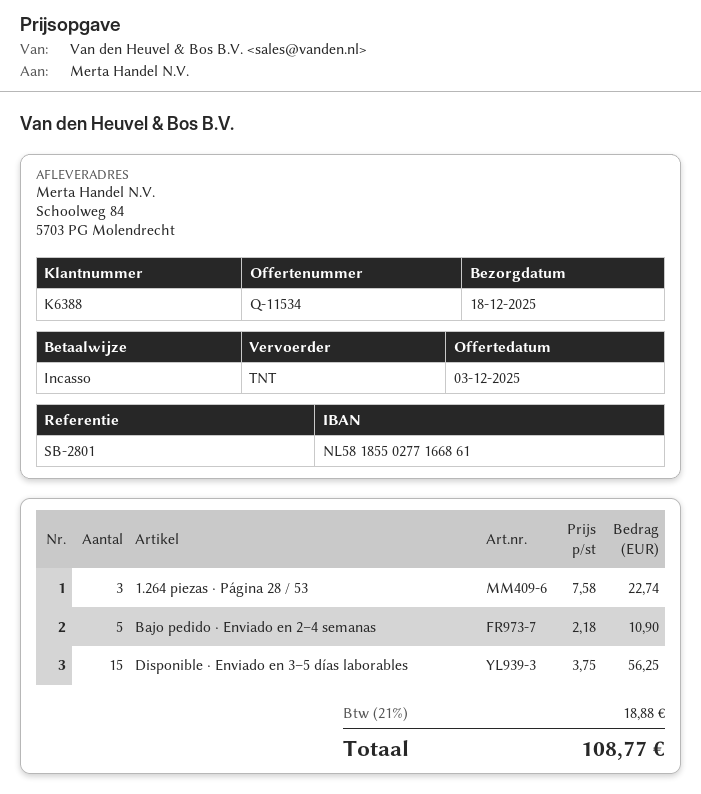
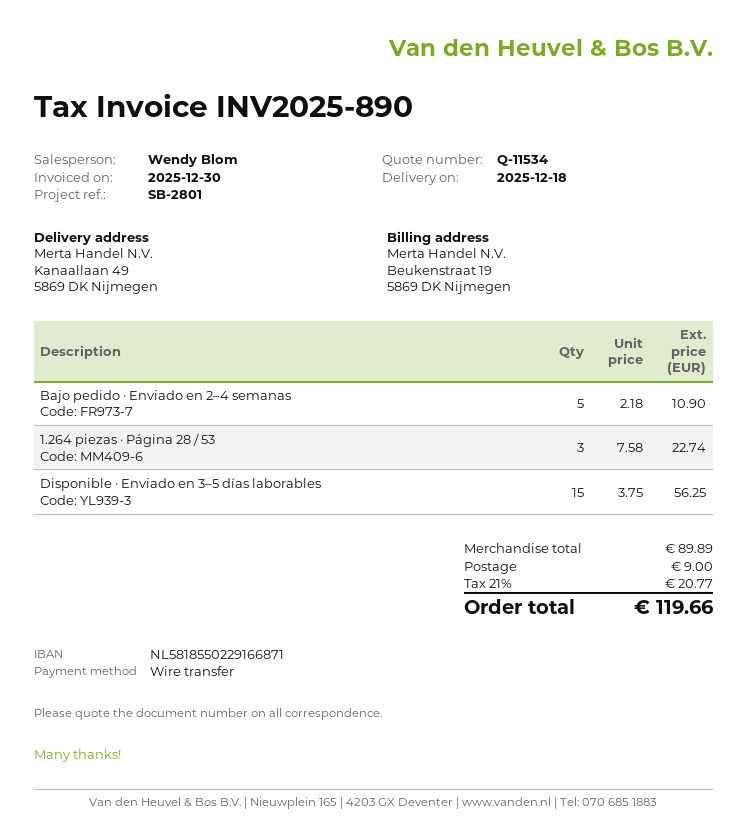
payment method: direct debit -> bank transfer
bank account: NL5818550277166861 -> NL5818550229166871
ship to: Schoolweg 84, 5703 PG Molendrecht -> Kanaallaan 49, 5869 DK Nijmegen
shipping: none -> 9.00
tax: 21% = 18.88 -> 21% = 20.77
total: 108.77 -> 119.66

